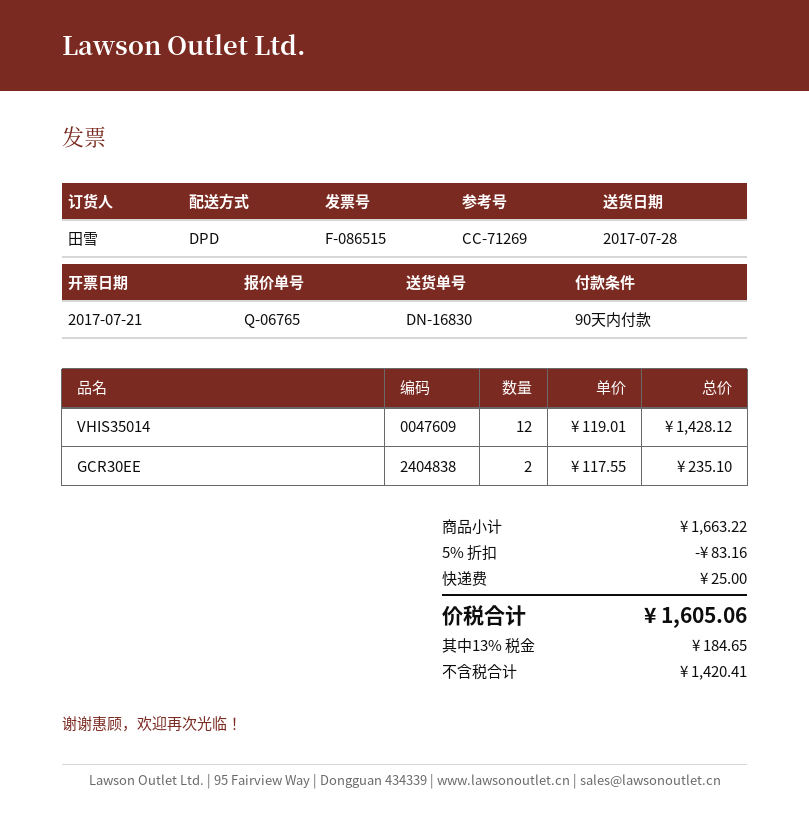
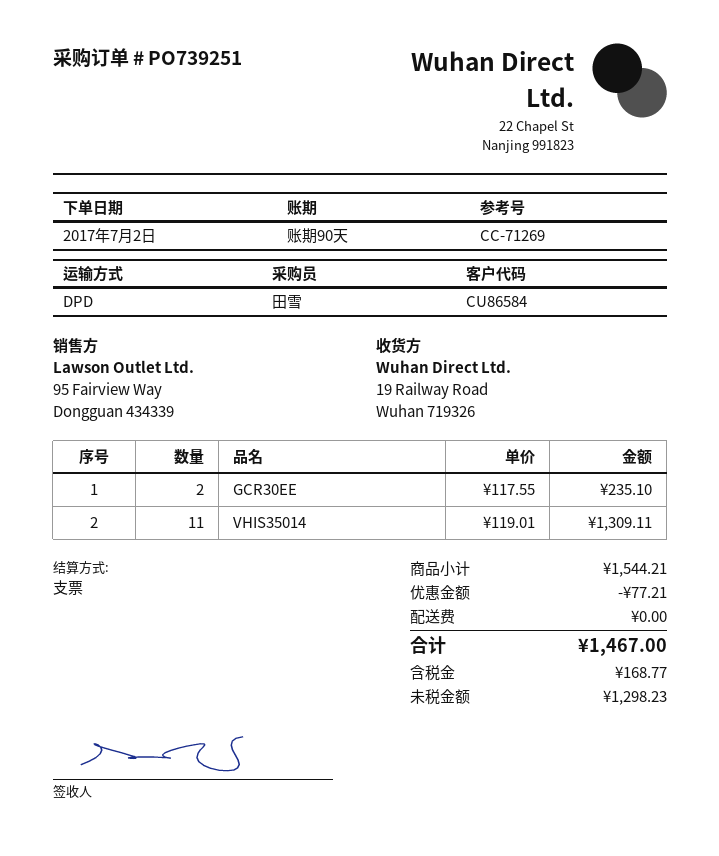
VHIS35014: 12 x 119.01 = 1428.12 -> 11 x 119.01 = 1309.11
subtotal: 1663.22 -> 1544.21
discount: 83.16 -> 77.21
shipping: 25.00 -> 0.00
net: 1420.41 -> 1298.23
tax: 184.65 -> 168.77
total: 1605.06 -> 1467.00

